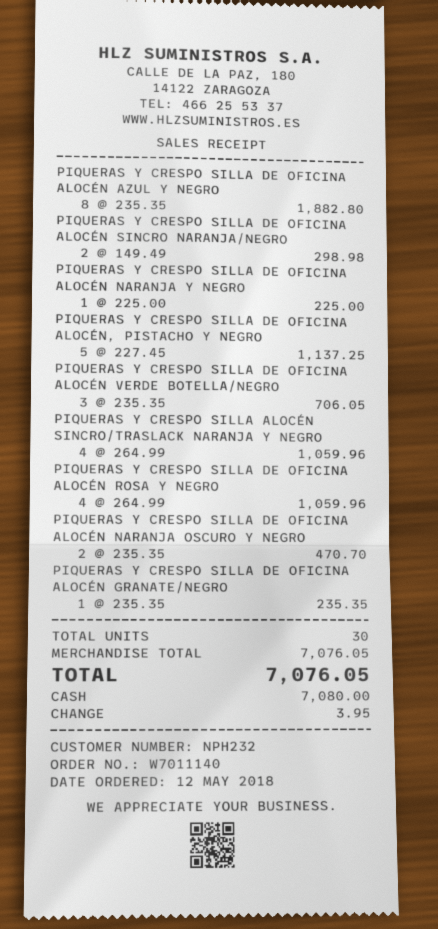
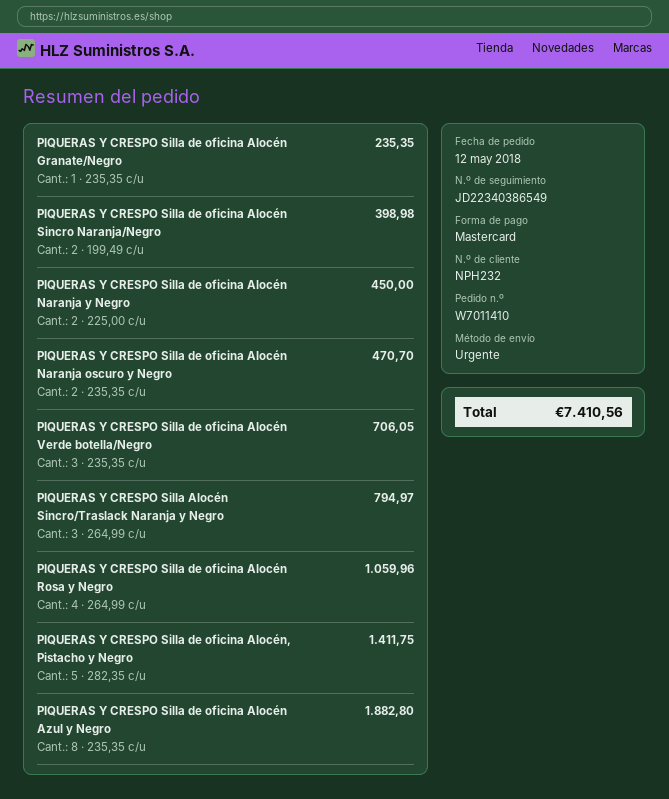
order number: W7011140 -> W7011410
payment method: cash -> Mastercard
PIQUERAS Y CRESPO SILLA DE OFICINA ALOCÉN SINCRO NARANJA/NEGRO: 2 x 149.49 = 298.98 -> 2 x 199.49 = 398.98
PIQUERAS Y CRESPO SILLA DE OFICINA ALOCÉN NARANJA Y NEGRO: 1 x 225.00 = 225.00 -> 2 x 225.00 = 450.00
PIQUERAS Y CRESPO SILLA DE OFICINA ALOCÉN, PISTACHO Y NEGRO: 5 x 227.45 = 1137.25 -> 5 x 282.35 = 1411.75
PIQUERAS Y CRESPO SILLA ALOCÉN SINCRO/TRASLACK NARANJA Y NEGRO: 4 x 264.99 = 1059.96 -> 3 x 264.99 = 794.97
total: 7076.05 -> 7410.56

